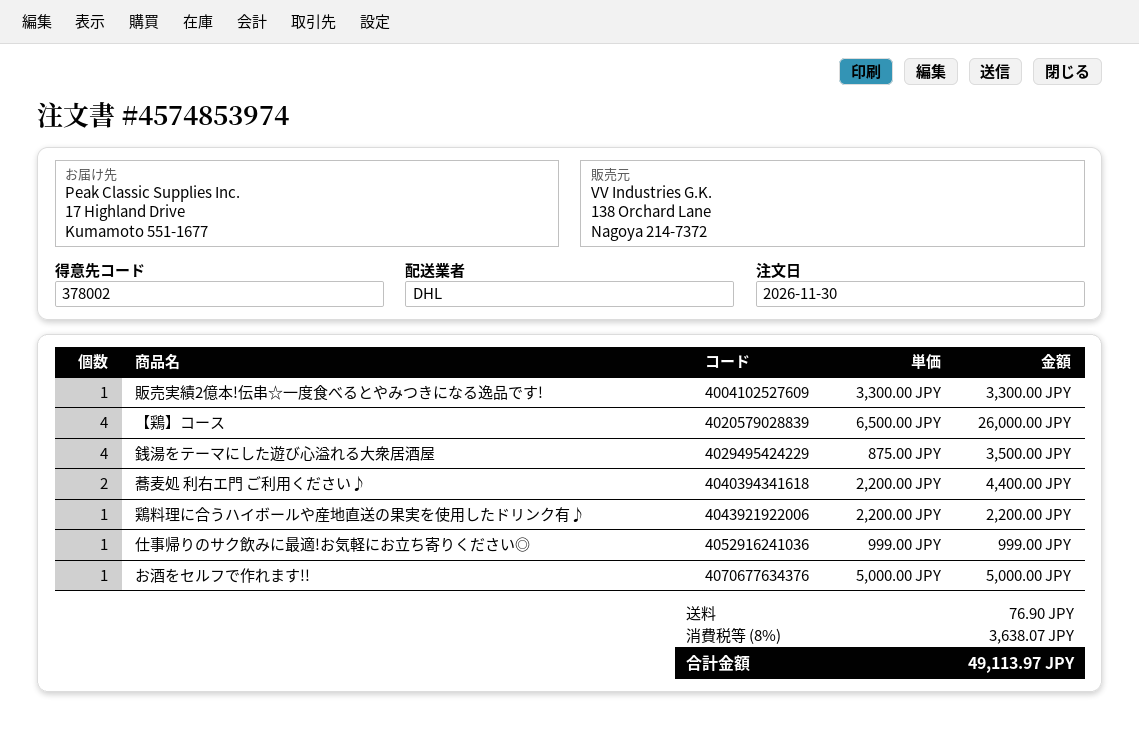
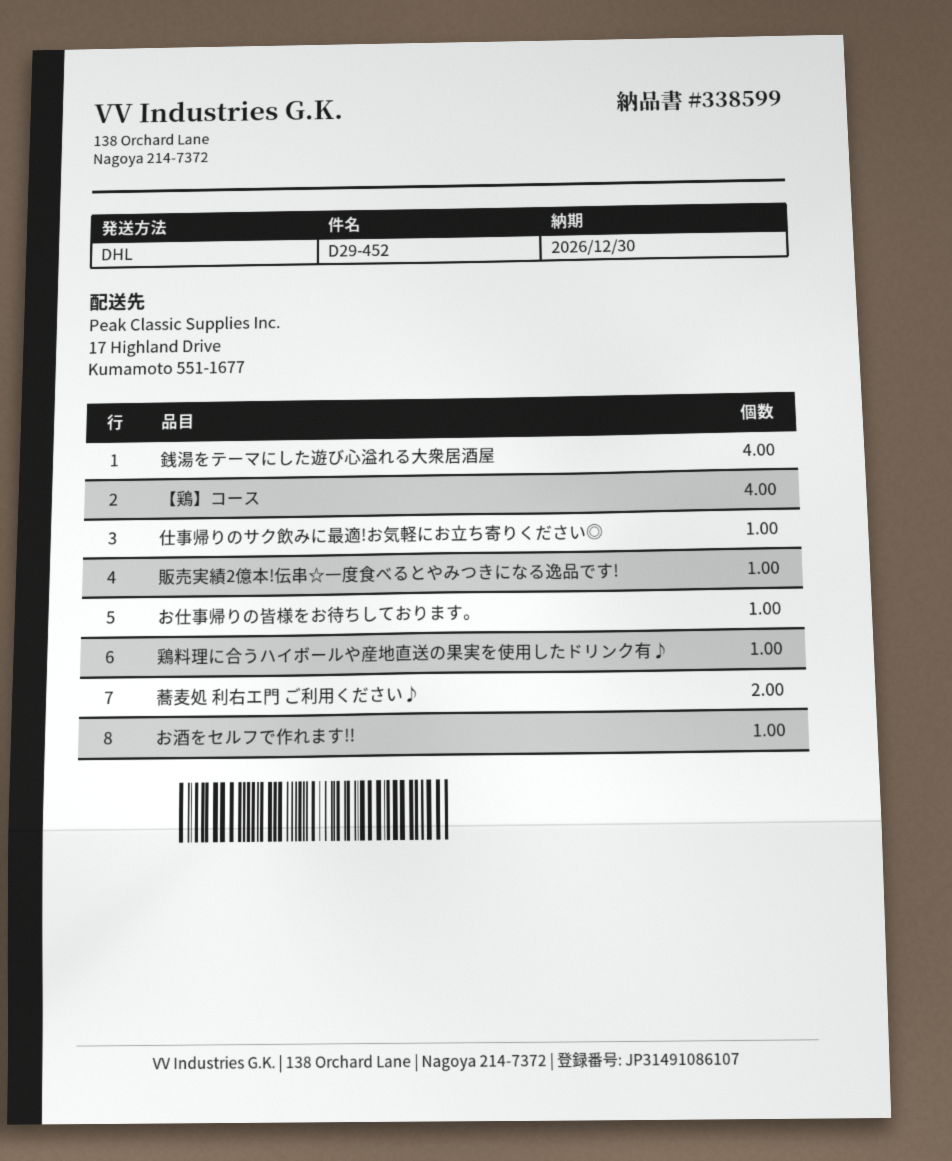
お仕事帰りの皆様をお待ちしております。: none -> 1

